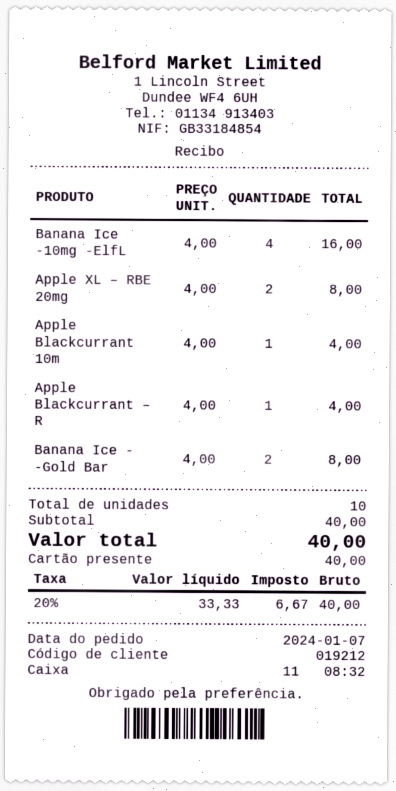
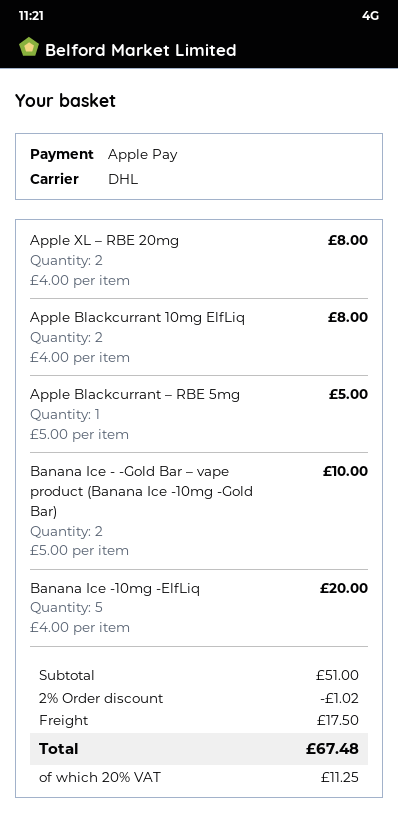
payment method: gift card -> Apple Pay
Banana Ice -10mg -ElfL: 4 x 4.00 = 16.00 -> 5 x 4.00 = 20.00
Apple Blackcurrant 10m: 1 x 4.00 = 4.00 -> 2 x 4.00 = 8.00
Apple Blackcurrant – R: 1 x 4.00 = 4.00 -> 1 x 5.00 = 5.00
Banana Ice - -Gold Bar: 2 x 4.00 = 8.00 -> 2 x 5.00 = 10.00
subtotal: 40.00 -> 51.00
discount: none -> 2% = 1.02
shipping: none -> 17.50
tax: 20% = 6.67 -> 20% = 11.25
total: 40.00 -> 67.48

